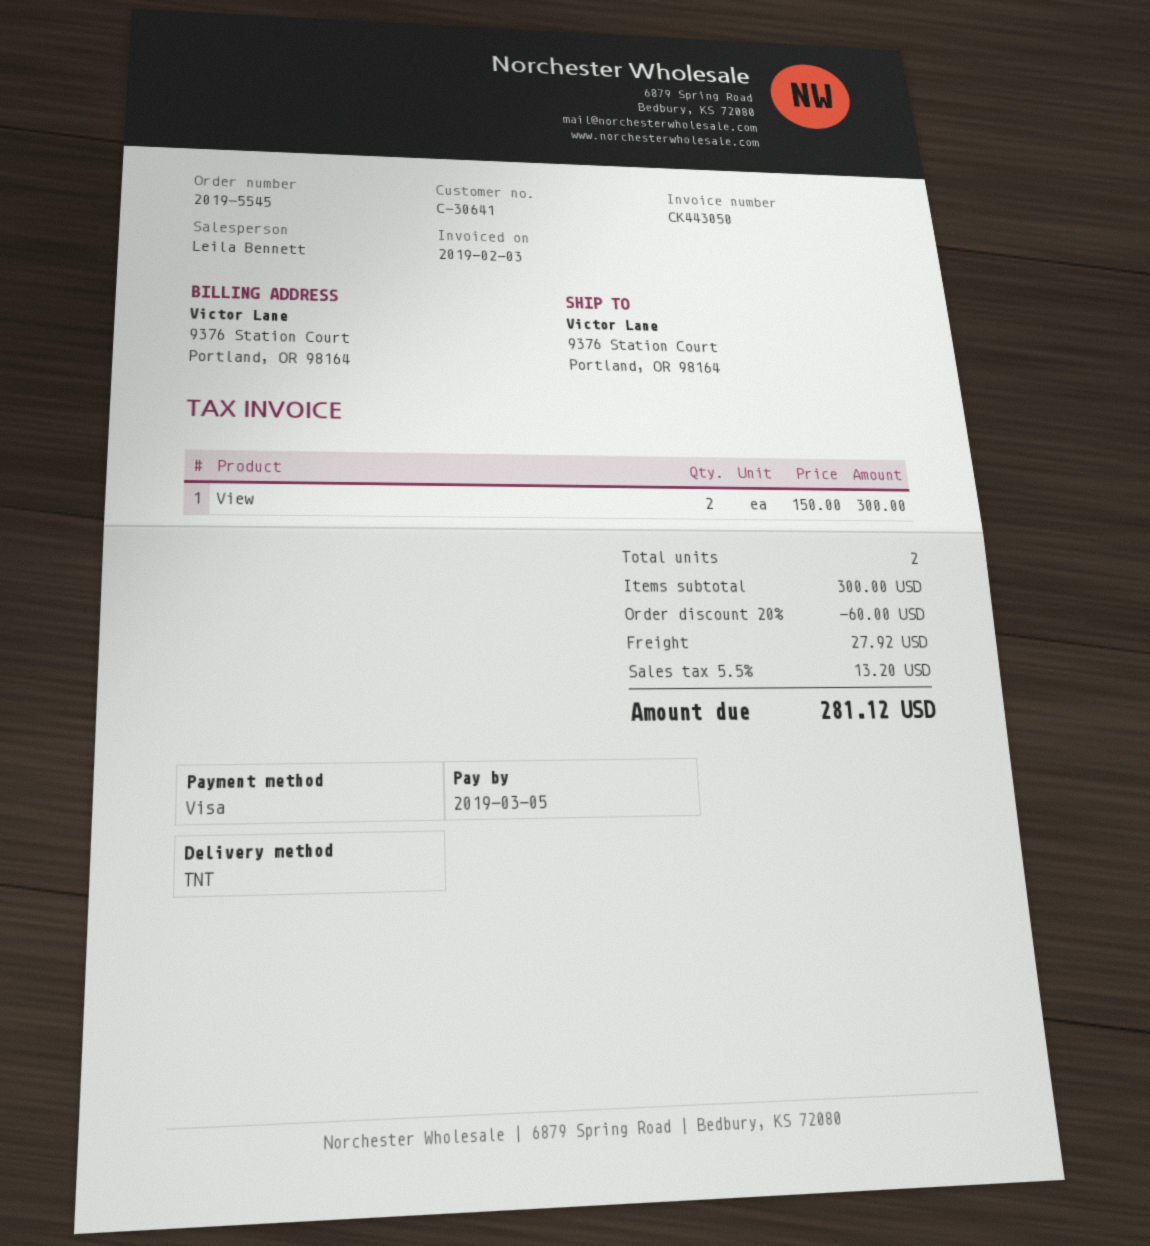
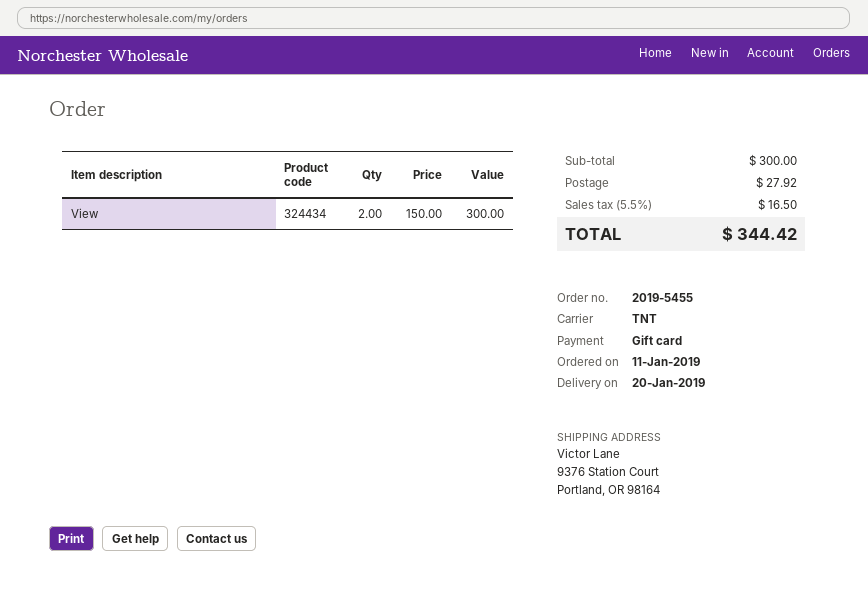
order number: 2019-5545 -> 2019-5455
payment method: Visa -> gift card
discount: 20% = 60.00 -> none
tax: 5.5% = 13.20 -> 5.5% = 16.50
total: 281.12 -> 344.42

